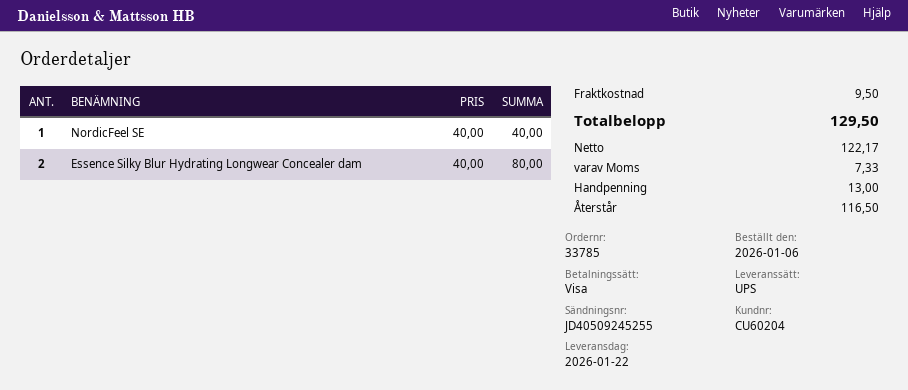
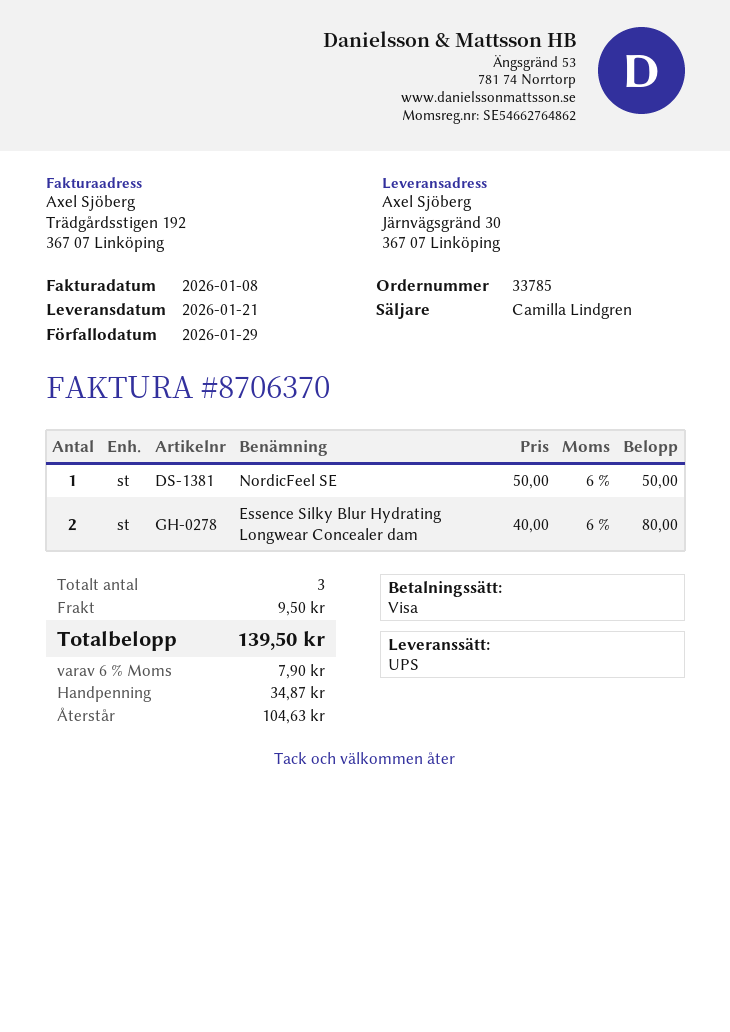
delivery date: 2026-01-22 -> 2026-01-21
NordicFeel SE: 1 x 40.00 = 40.00 -> 1 x 50.00 = 50.00
tax: 7.33 -> 7.90
total: 129.50 -> 139.50
deposit: 13.00 -> 34.87
balance: 116.50 -> 104.63

